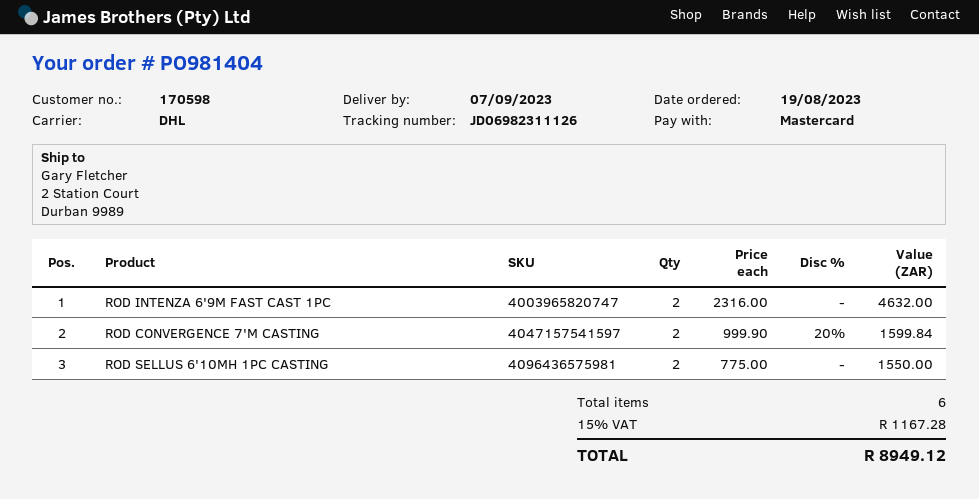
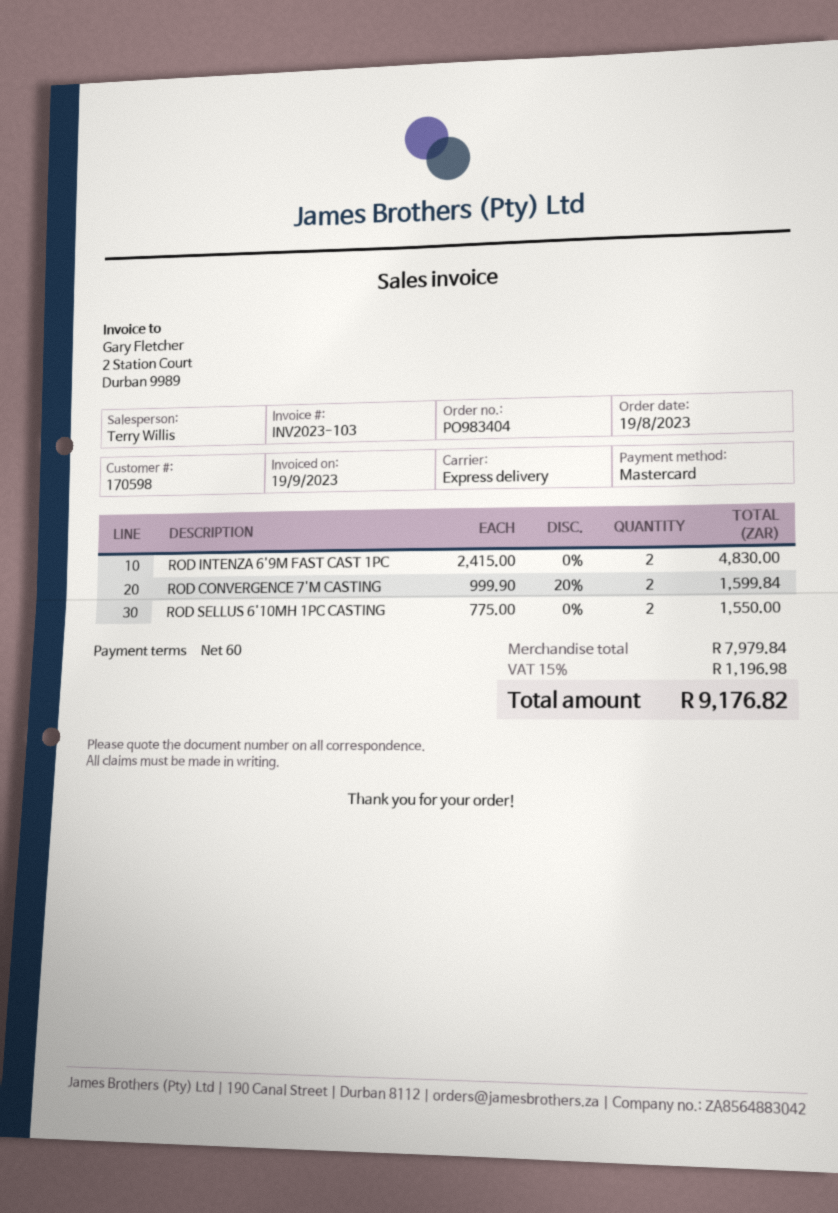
order number: PO981404 -> PO983404
shipping method: DHL -> express
ROD INTENZA 6'9M FAST CAST 1PC: 2 x 2316.00 = 4632.00 -> 2 x 2415.00 = 4830.00
tax: 15% = 1167.28 -> 15% = 1196.98
total: 8949.12 -> 9176.82

